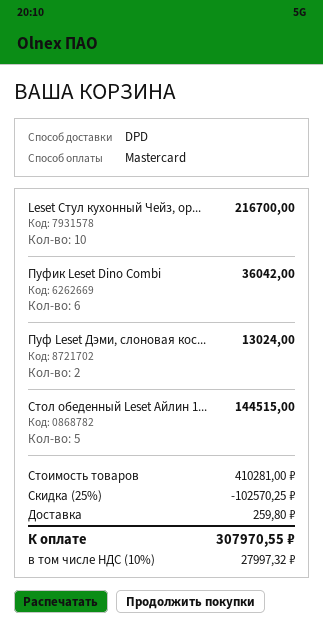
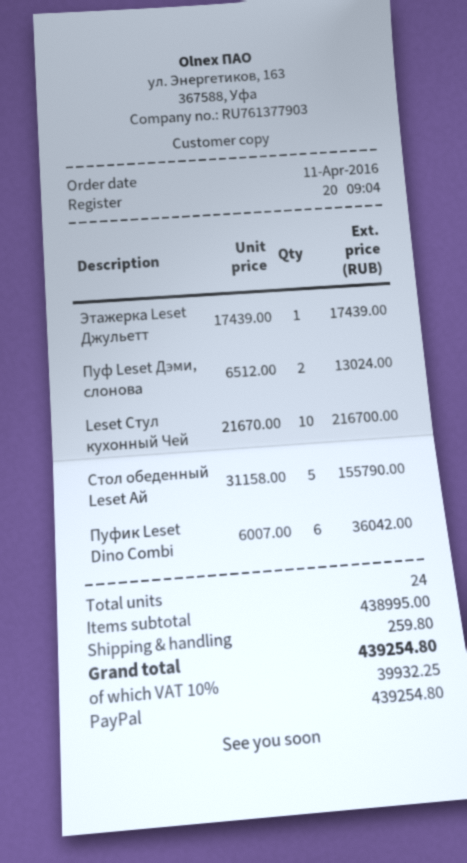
payment method: Mastercard -> PayPal
Стол обеденный Leset Айлин 1...: 5 for 144515.00 -> 5 for 155790.00
Этажерка Leset Джульетт: none -> 1 for 17439.00
subtotal: 410281.00 -> 438995.00
discount: 25% = 102570.25 -> none
tax: 10% = 27997.32 -> 10% = 39932.25
total: 307970.55 -> 439254.80

